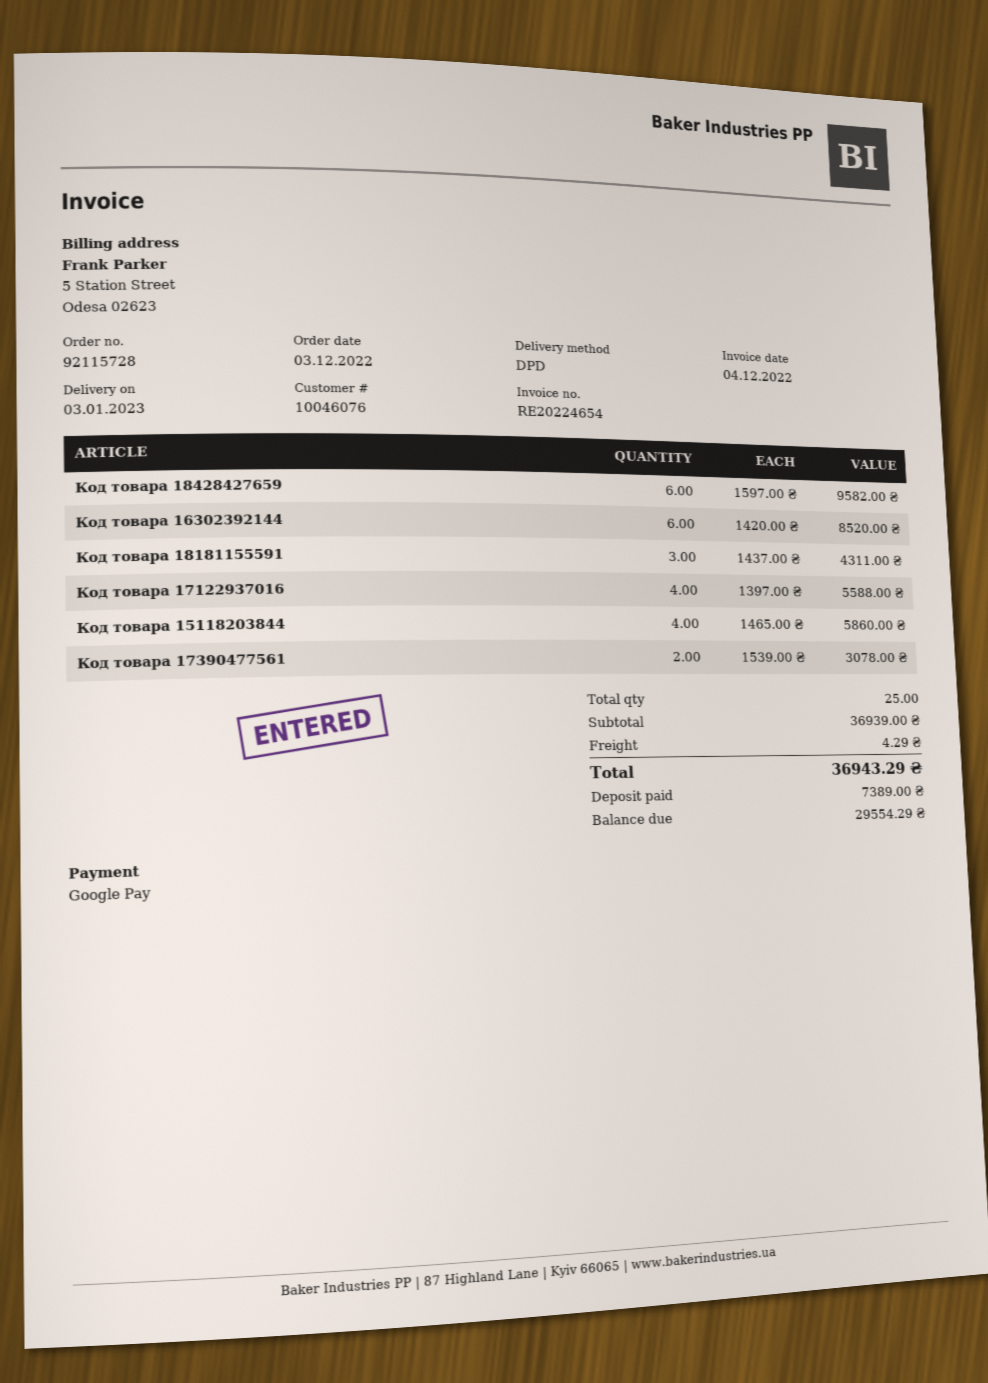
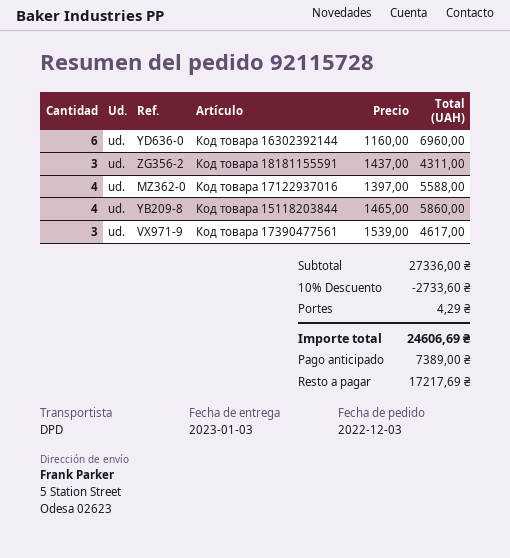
Код товара 18428427659: 6 x 1597.00 = 9582.00 -> none
Код товара 16302392144: 6 x 1420.00 = 8520.00 -> 6 x 1160.00 = 6960.00
Код товара 17390477561: 2 x 1539.00 = 3078.00 -> 3 x 1539.00 = 4617.00
subtotal: 36939.00 -> 27336.00
discount: none -> 10% = 2733.60
total: 36943.29 -> 24606.69
balance: 29554.29 -> 17217.69

